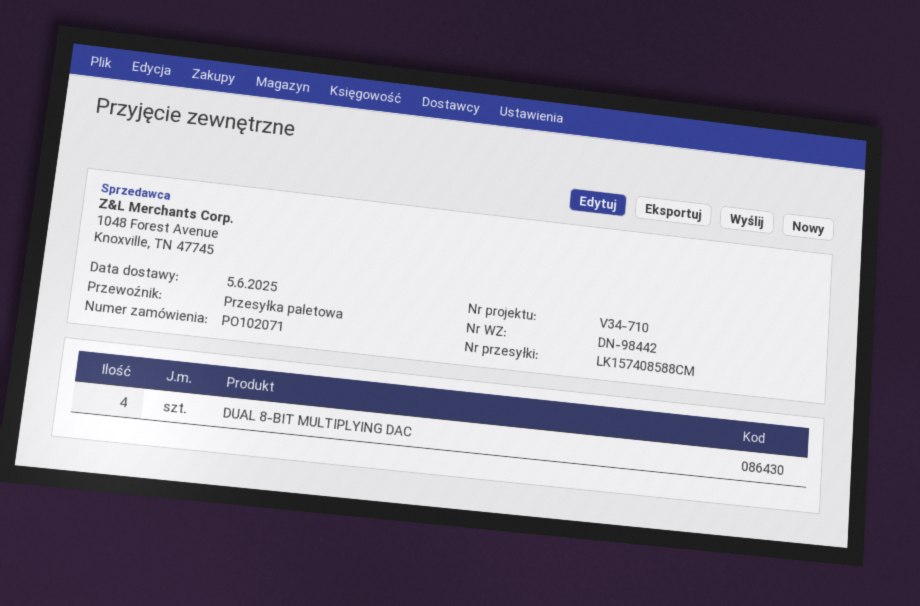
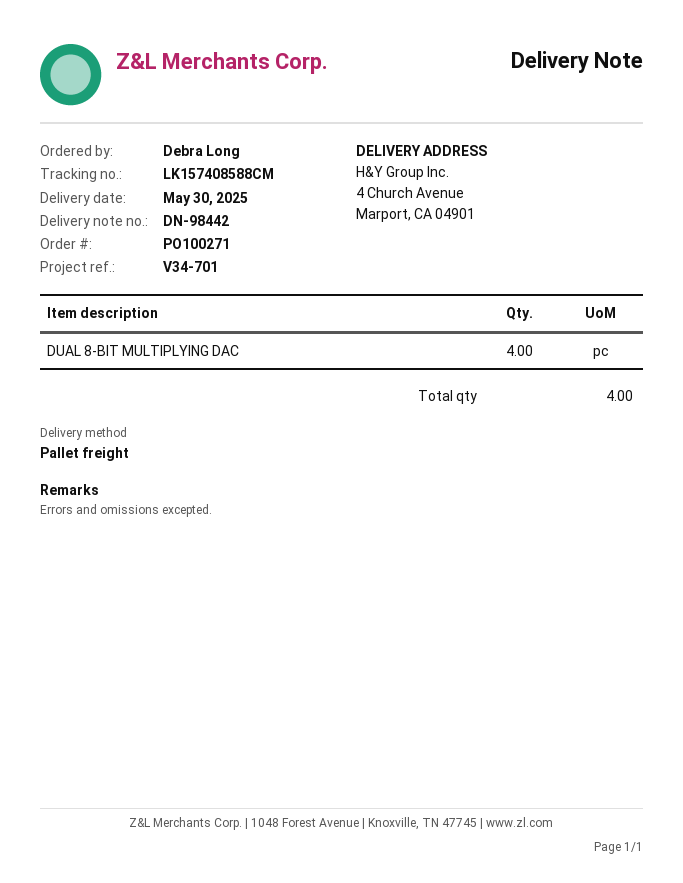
order number: PO102071 -> PO100271
delivery date: 2025-06-05 -> 2025-05-30
reference: V34-710 -> V34-701

